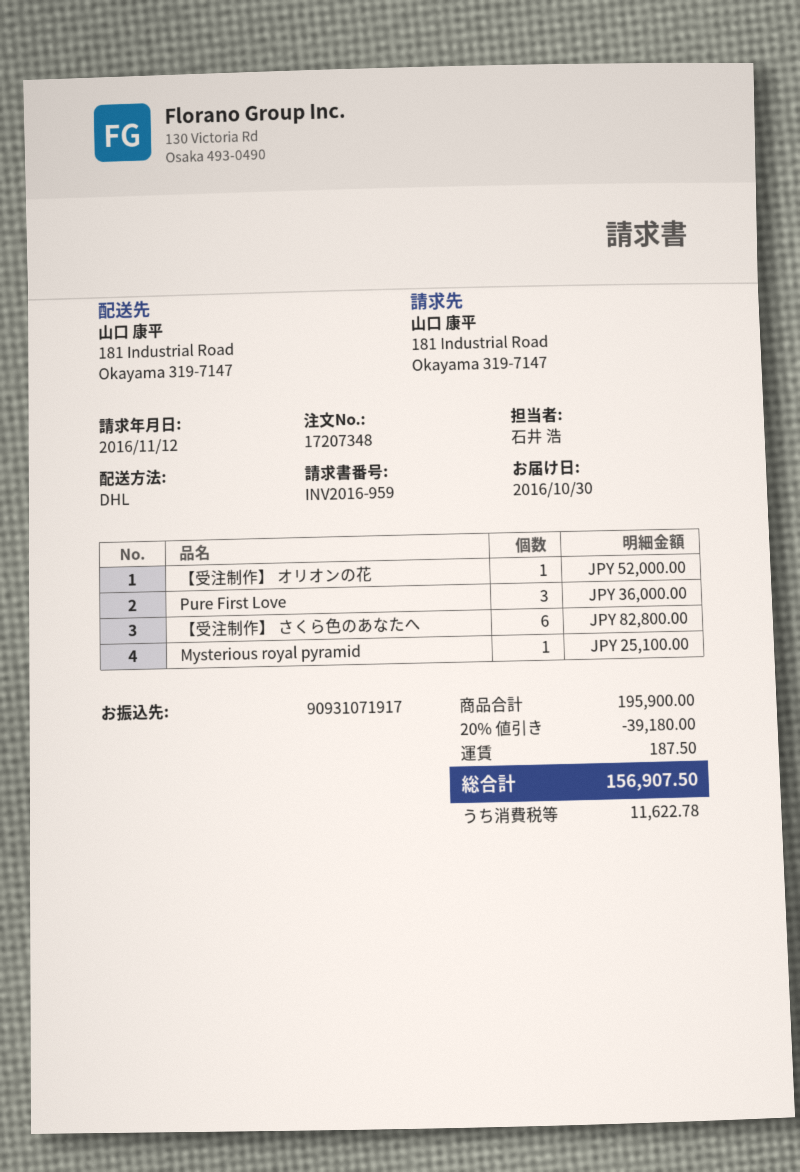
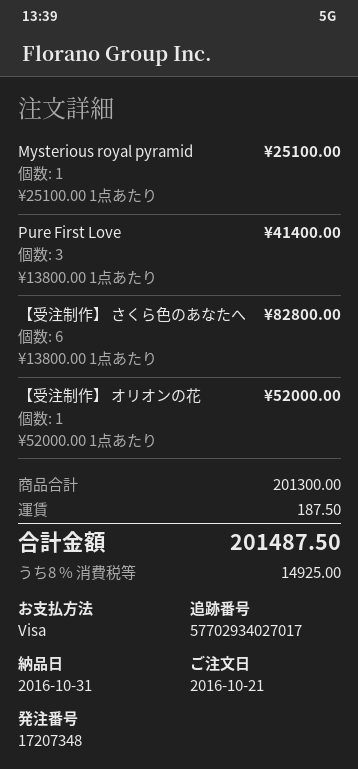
delivery date: 2016-10-30 -> 2016-10-31
Pure First Love: 3 for 36000.00 -> 3 for 41400.00
subtotal: 195900.00 -> 201300.00
discount: 20% = 39180.00 -> none
tax: 11622.78 -> 14925.00
total: 156907.50 -> 201487.50

